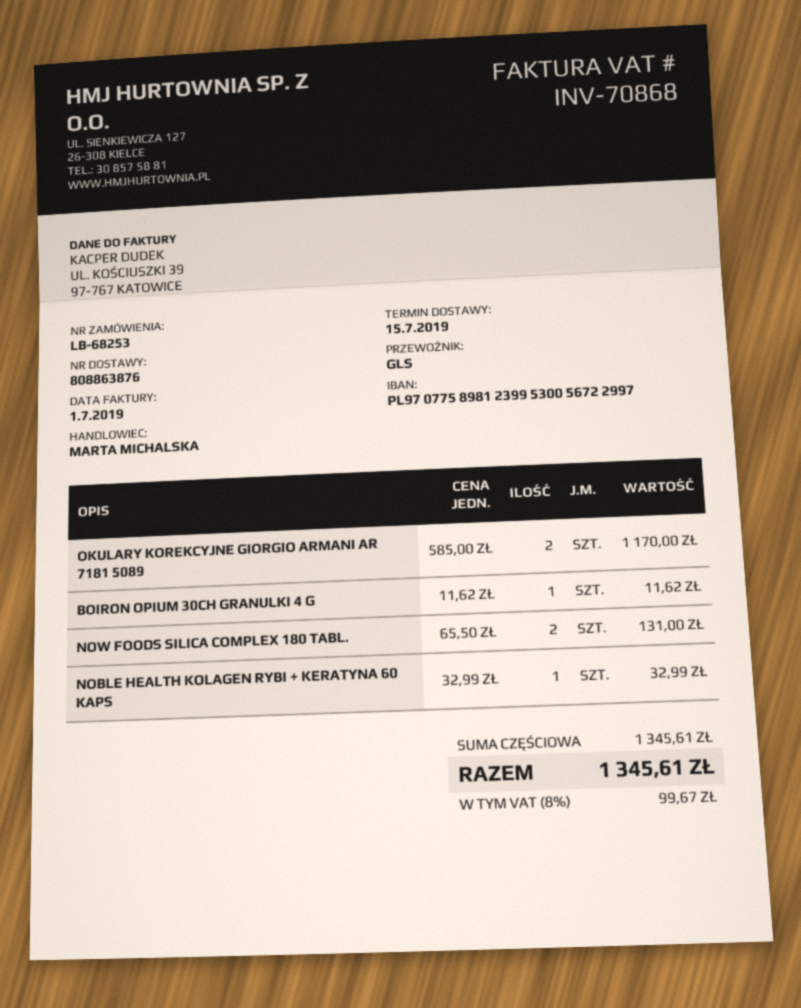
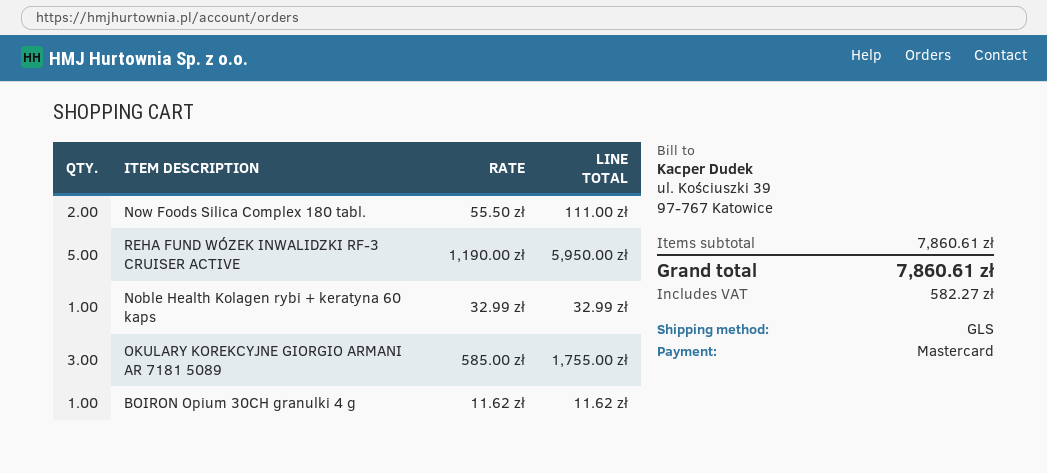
OKULARY KOREKCYJNE GIORGIO ARMANI AR 7181 5089: 2 x 585.00 = 1170.00 -> 3 x 585.00 = 1755.00
NOW FOODS SILICA COMPLEX 180 TABL.: 2 x 65.50 = 131.00 -> 2 x 55.50 = 111.00
REHA FUND WÓZEK INWALIDZKI RF-3 CRUISER ACTIVE: none -> 5 x 1190.00 = 5950.00
subtotal: 1345.61 -> 7860.61
tax: 99.67 -> 582.27
total: 1345.61 -> 7860.61

